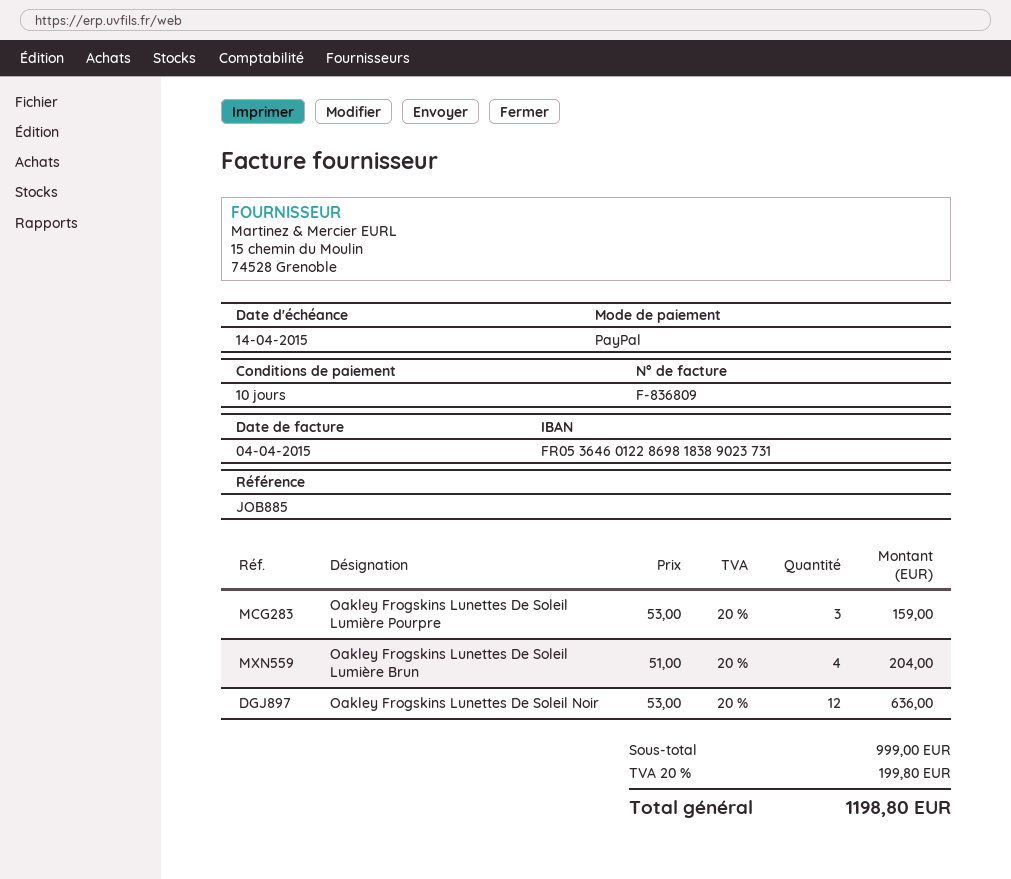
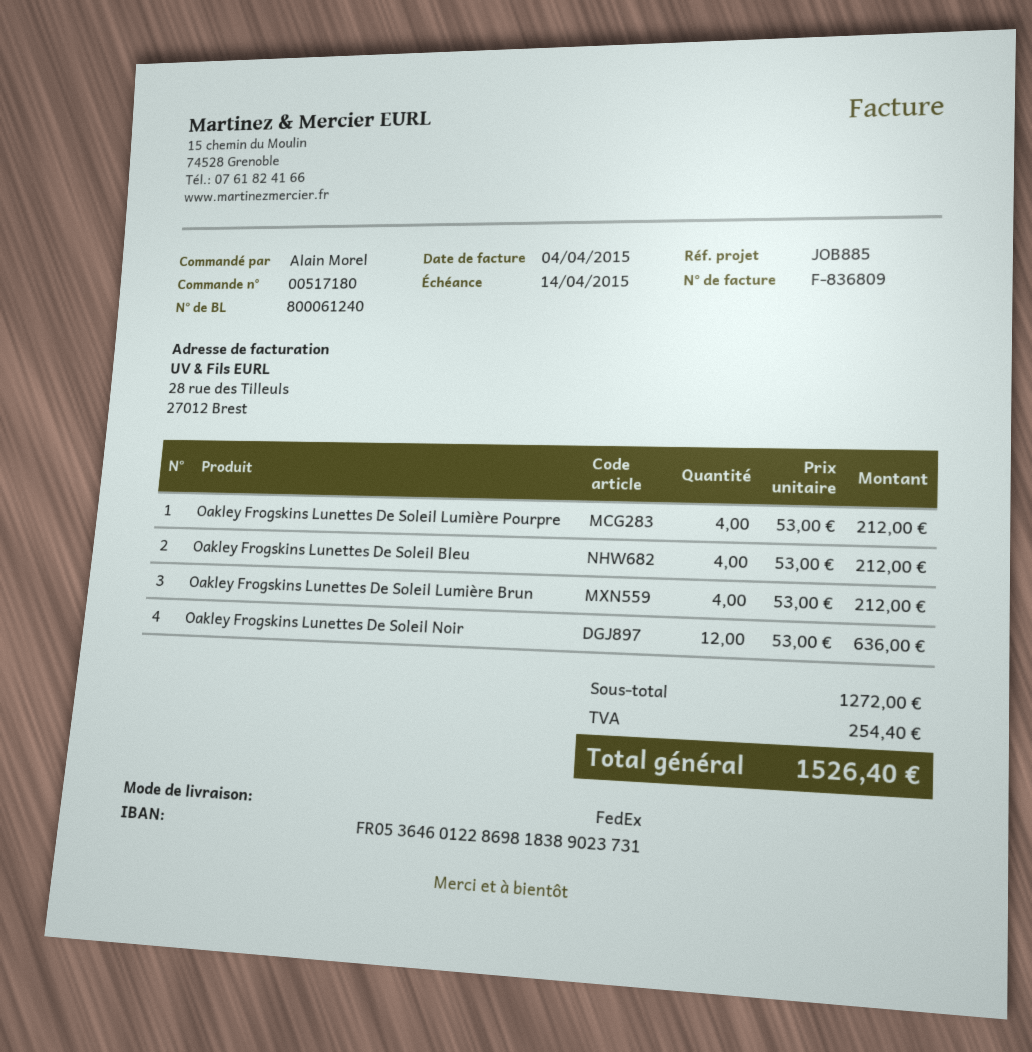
Oakley Frogskins Lunettes De Soleil Lumière Pourpre: 3 x 53.00 = 159.00 -> 4 x 53.00 = 212.00
Oakley Frogskins Lunettes De Soleil Lumière Brun: 4 x 51.00 = 204.00 -> 4 x 53.00 = 212.00
Oakley Frogskins Lunettes De Soleil Bleu: none -> 4 x 53.00 = 212.00
subtotal: 999.00 -> 1272.00
tax: 199.80 -> 254.40
total: 1198.80 -> 1526.40

